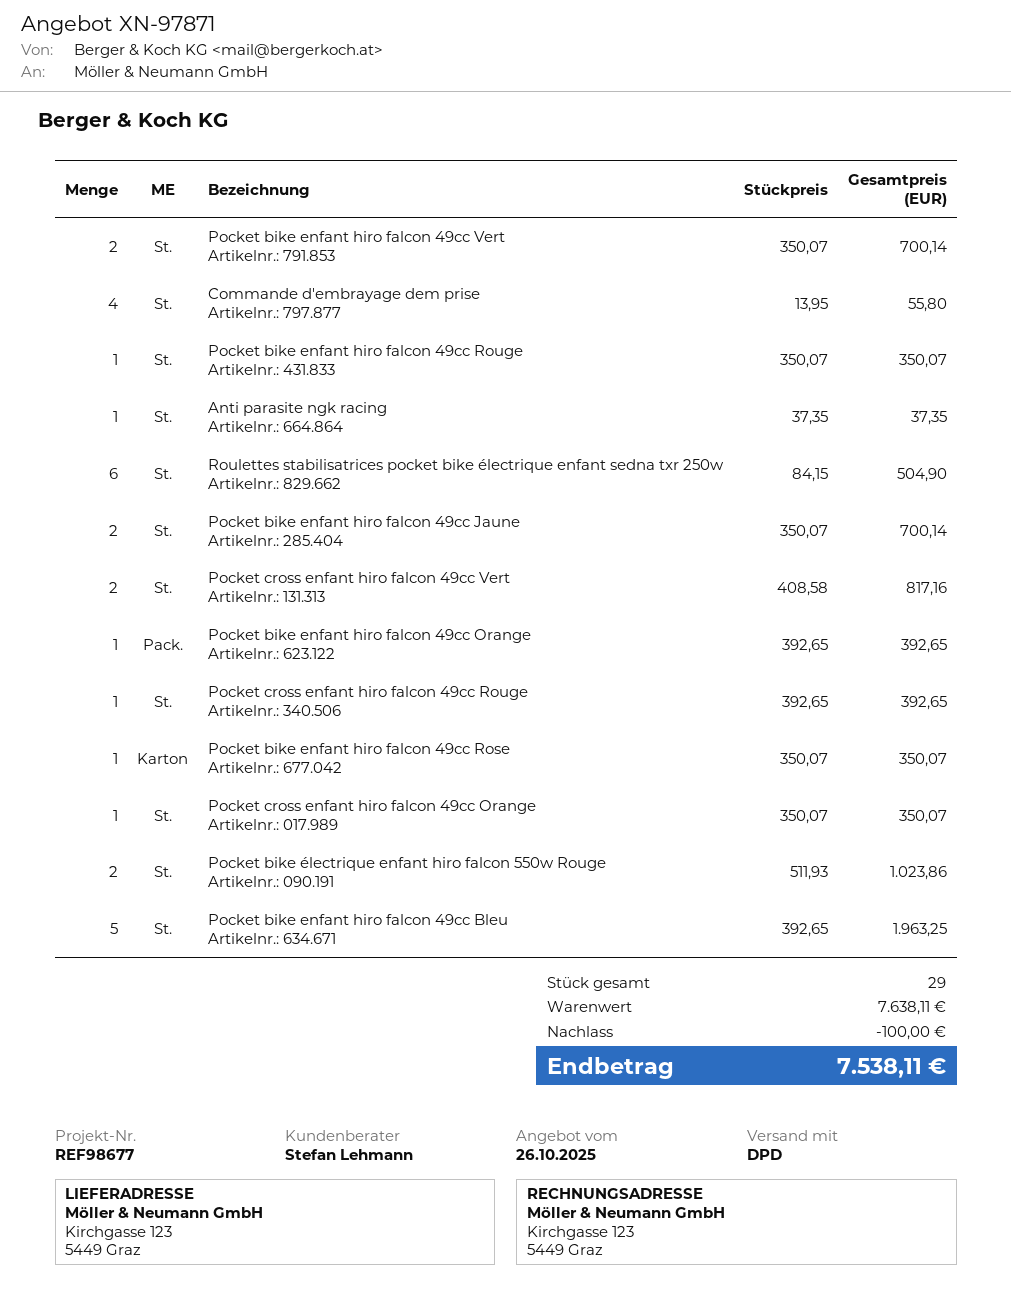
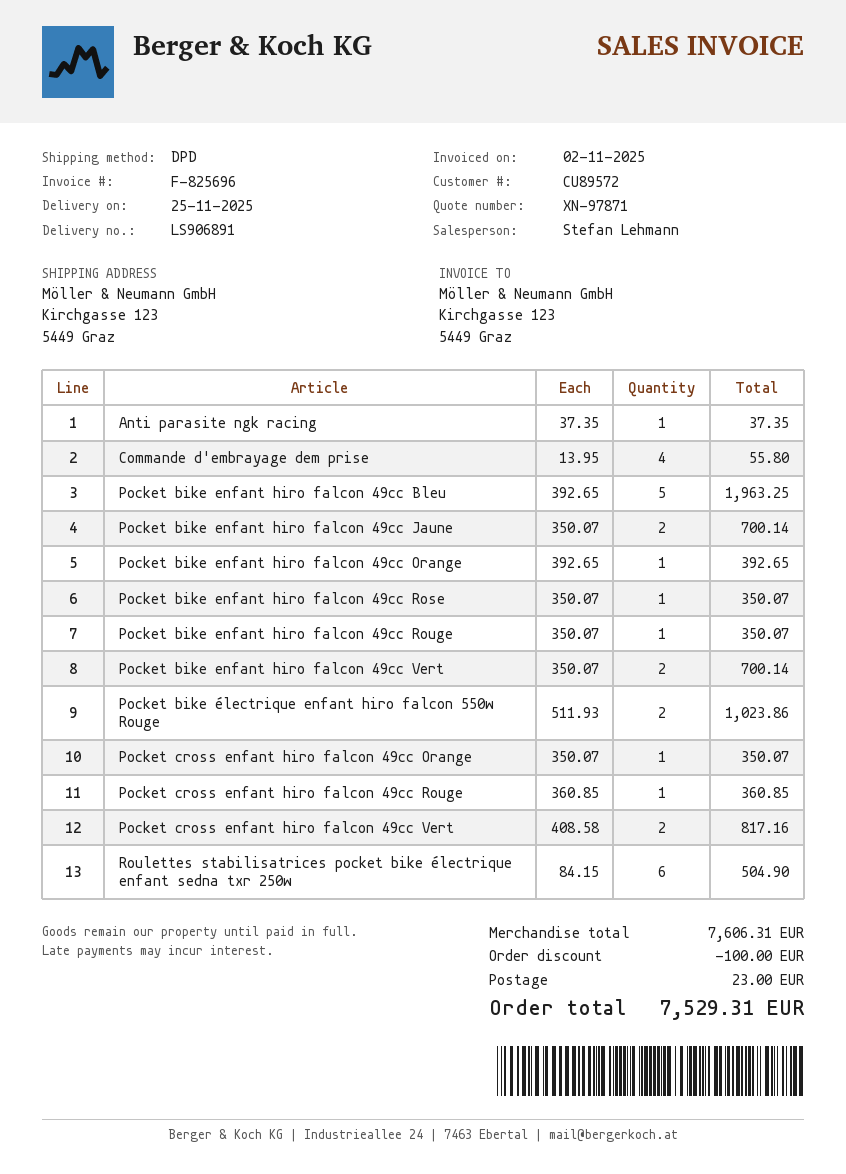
Pocket cross enfant hiro falcon 49cc Rouge: 1 x 392.65 = 392.65 -> 1 x 360.85 = 360.85
subtotal: 7638.11 -> 7606.31
shipping: none -> 23.00
total: 7538.11 -> 7529.31

